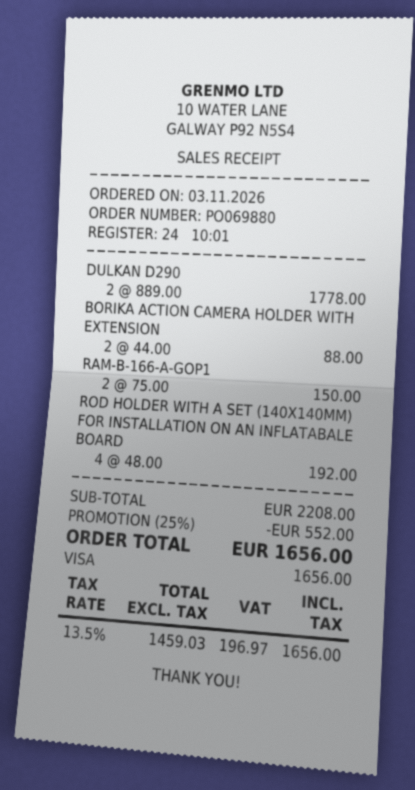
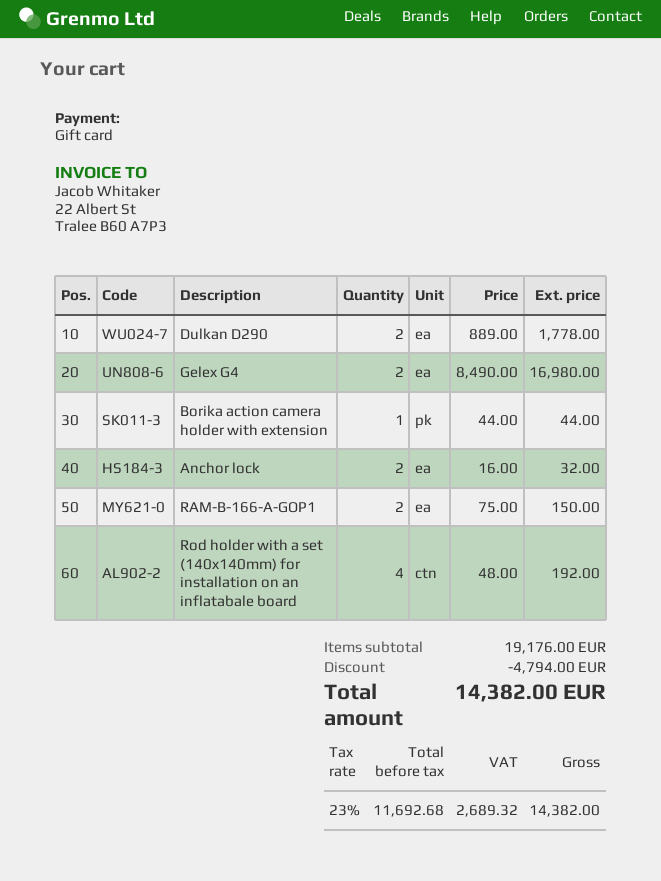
payment method: Visa -> gift card
BORIKA ACTION CAMERA HOLDER WITH EXTENSION: 2 x 44.00 = 88.00 -> 1 x 44.00 = 44.00
Gelex G4: none -> 2 x 8490.00 = 16980.00
Anchor lock: none -> 2 x 16.00 = 32.00
subtotal: 2208.00 -> 19176.00
discount: 552.00 -> 4794.00
net: 1459.03 -> 11692.68
tax: 13.5% = 196.97 -> 23% = 2689.32
total: 1656.00 -> 14382.00

